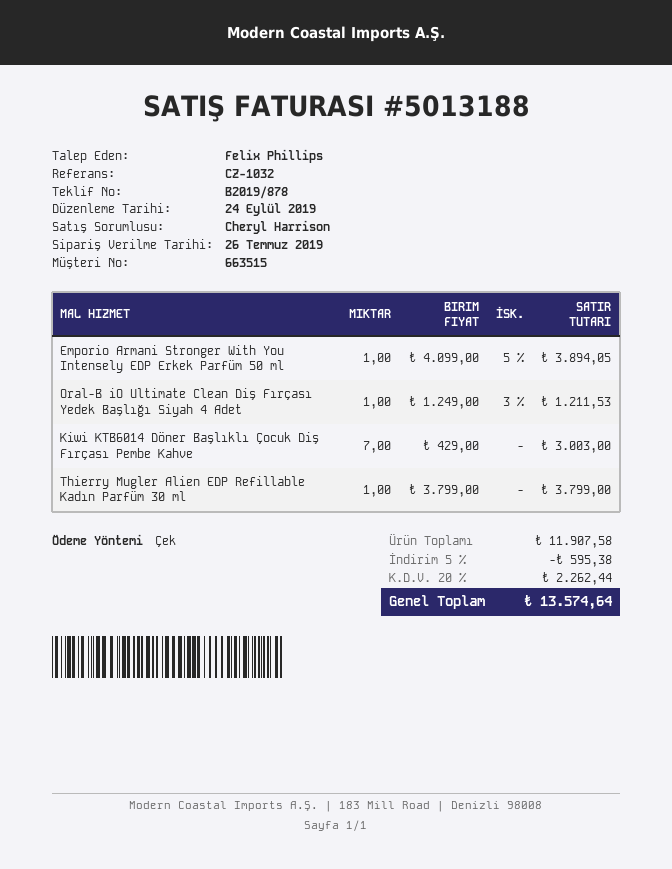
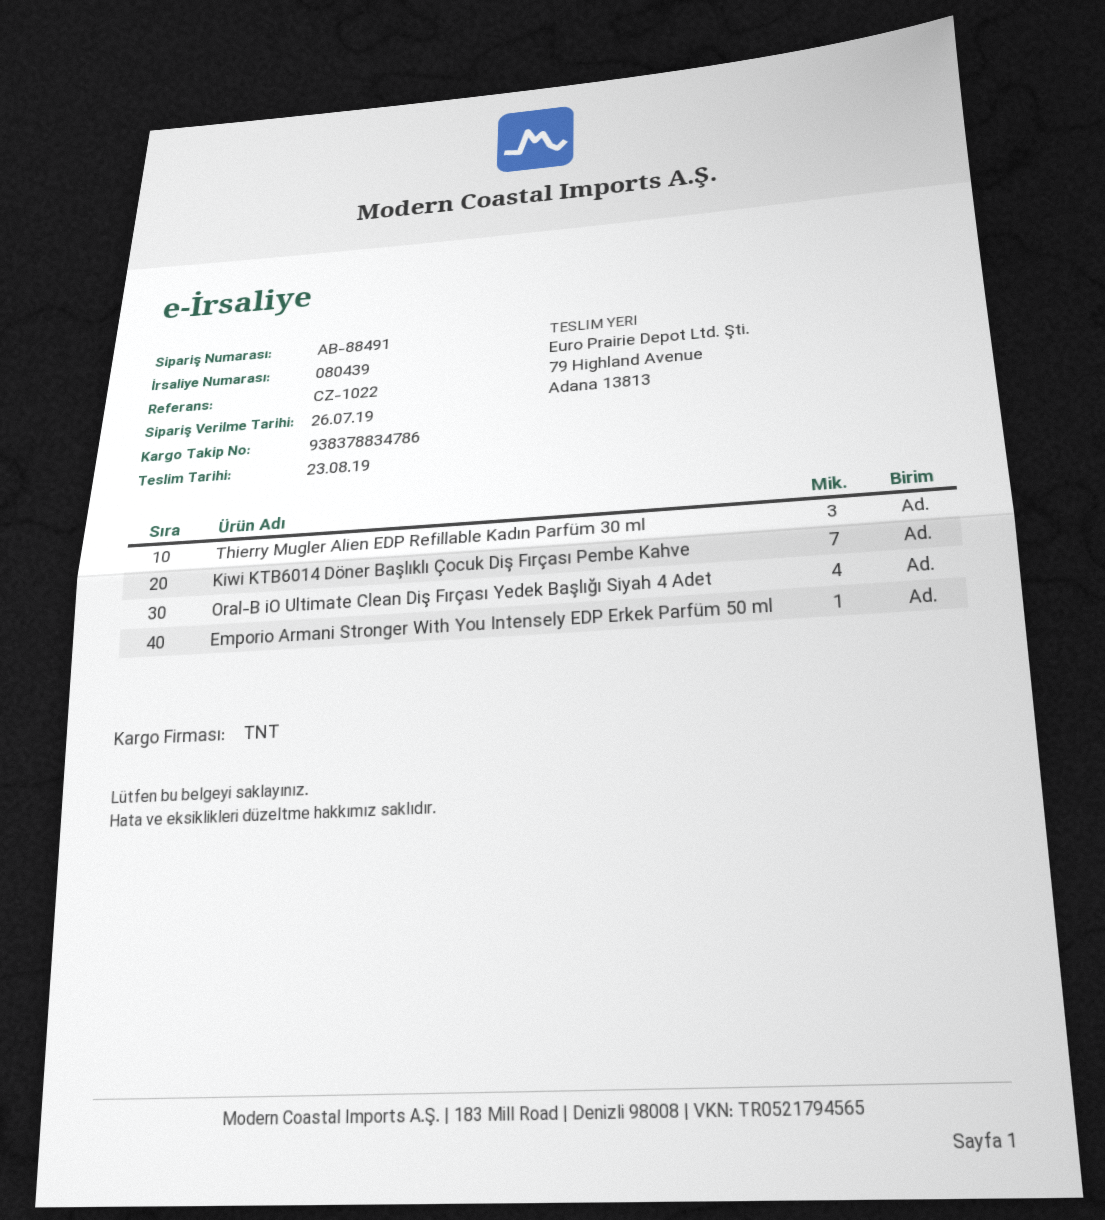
reference: CZ-1032 -> CZ-1022
Oral-B iO Ultimate Clean Diş Fırçası Yedek Başlığı Siyah 4 Adet: 1 -> 4
Thierry Mugler Alien EDP Refillable Kadın Parfüm 30 ml: 1 -> 3

